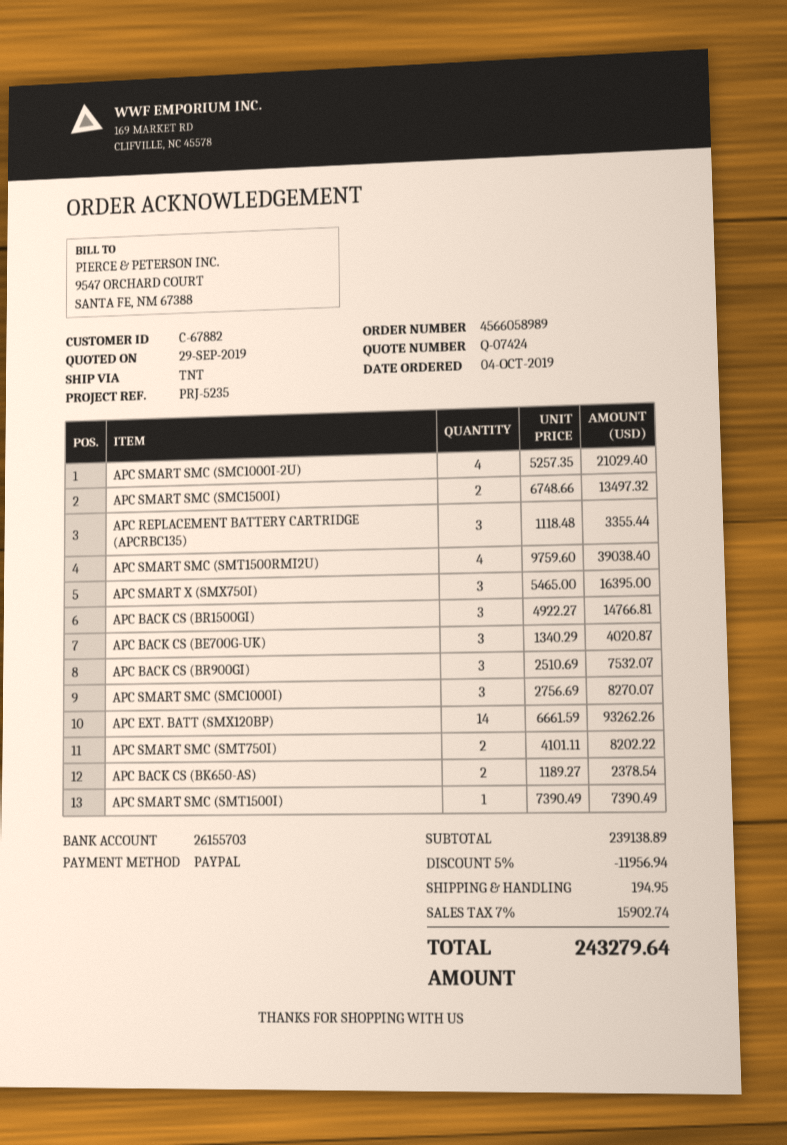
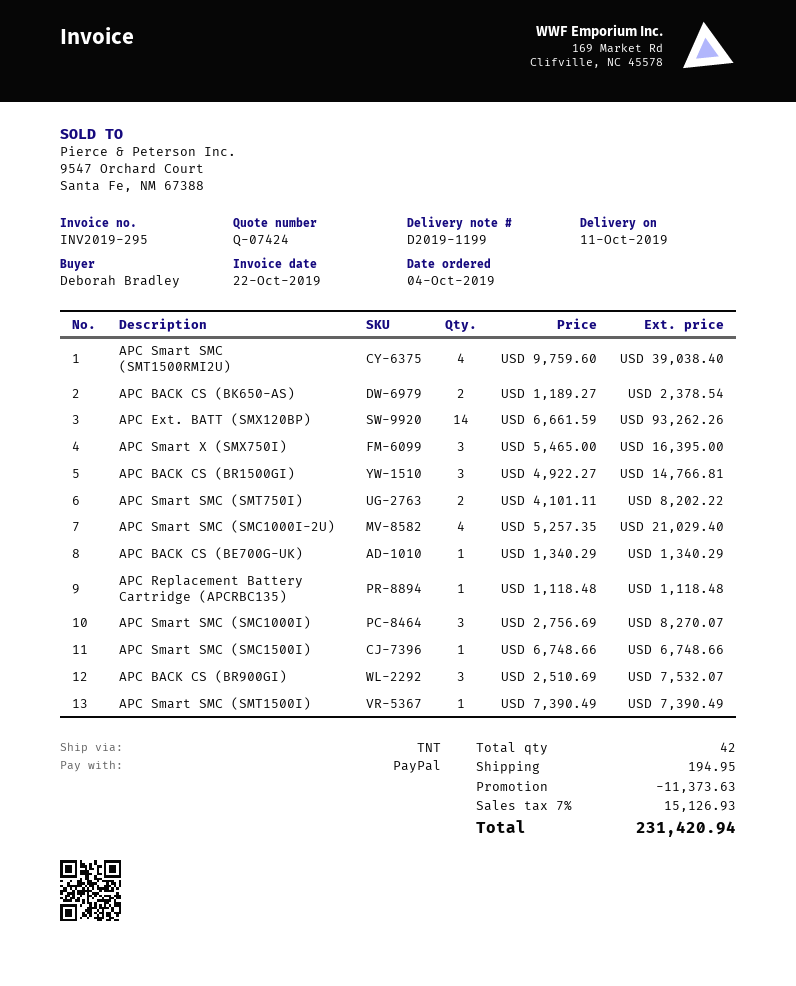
APC SMART SMC (SMC1500I): 2 x 6748.66 = 13497.32 -> 1 x 6748.66 = 6748.66
APC REPLACEMENT BATTERY CARTRIDGE (APCRBC135): 3 x 1118.48 = 3355.44 -> 1 x 1118.48 = 1118.48
APC BACK CS (BE700G-UK): 3 x 1340.29 = 4020.87 -> 1 x 1340.29 = 1340.29
discount: 11956.94 -> 11373.63
tax: 7% = 15902.74 -> 7% = 15126.93
total: 243279.64 -> 231420.94

